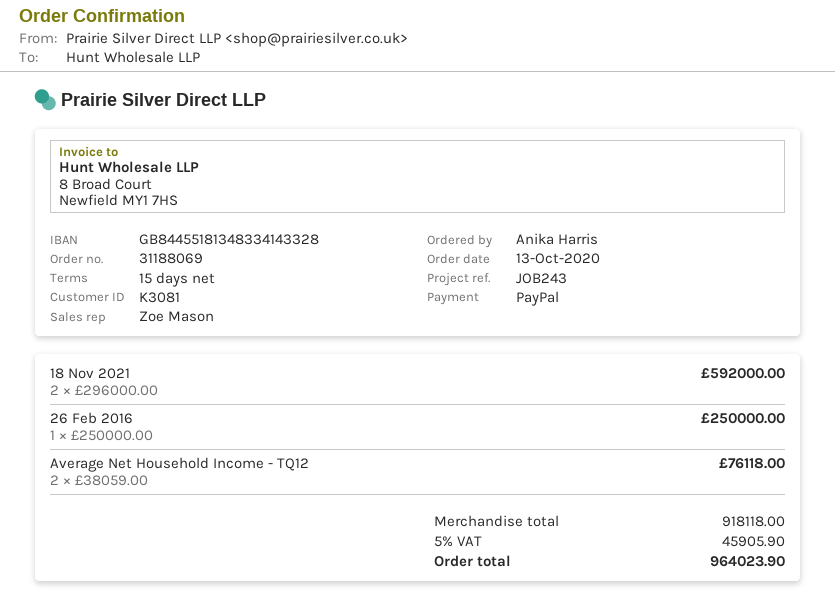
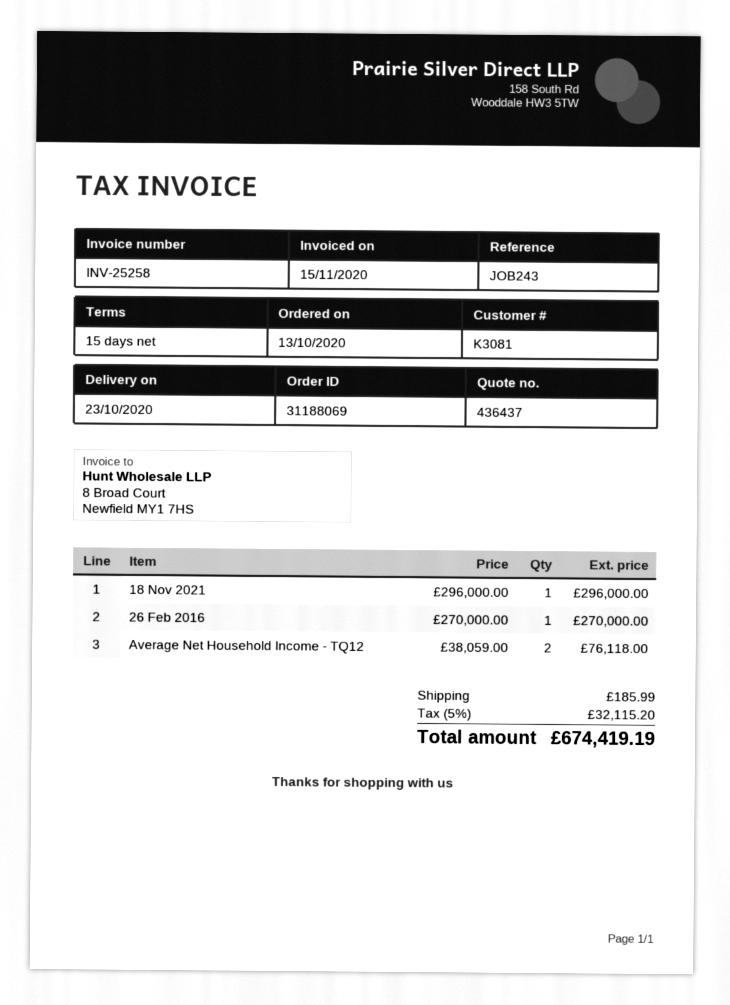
18 Nov 2021: 2 x 296000.00 = 592000.00 -> 1 x 296000.00 = 296000.00
26 Feb 2016: 1 x 250000.00 = 250000.00 -> 1 x 270000.00 = 270000.00
shipping: none -> 185.99
tax: 5% = 45905.90 -> 5% = 32115.20
total: 964023.90 -> 674419.19

